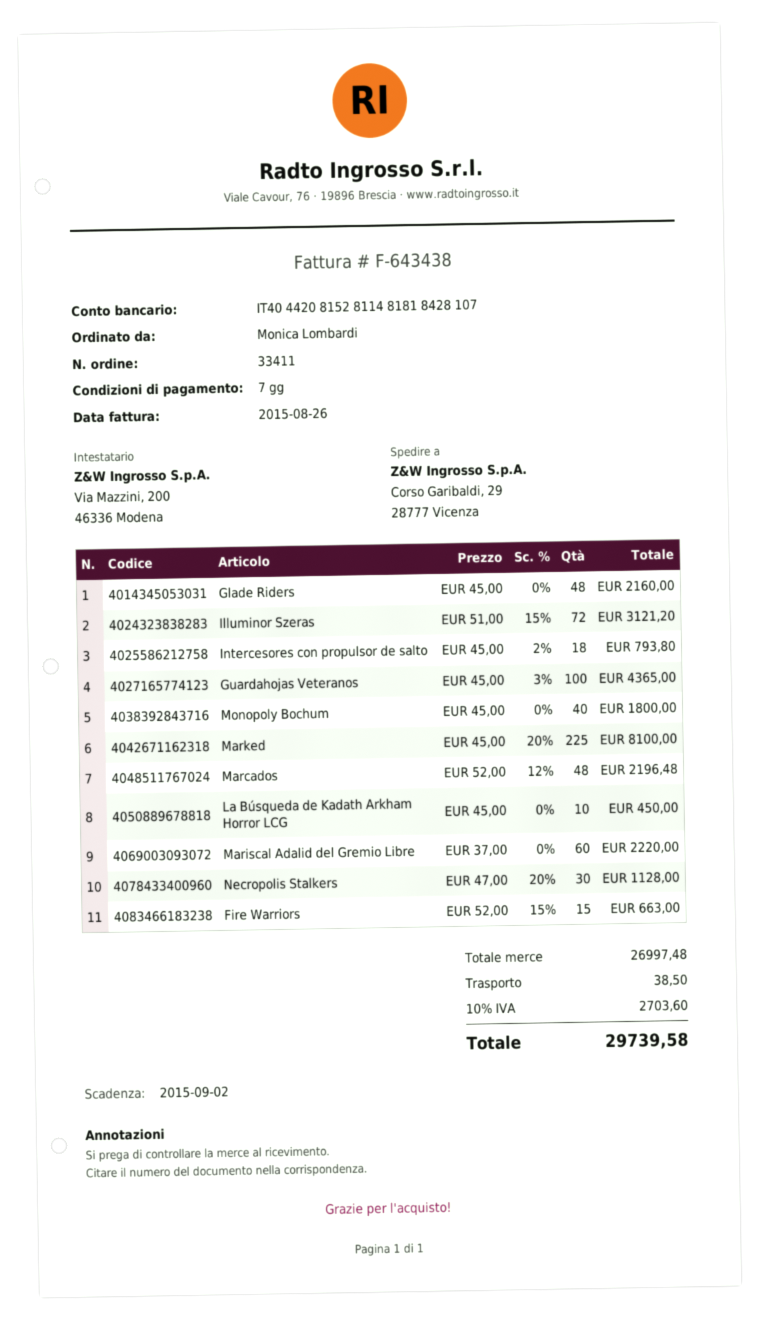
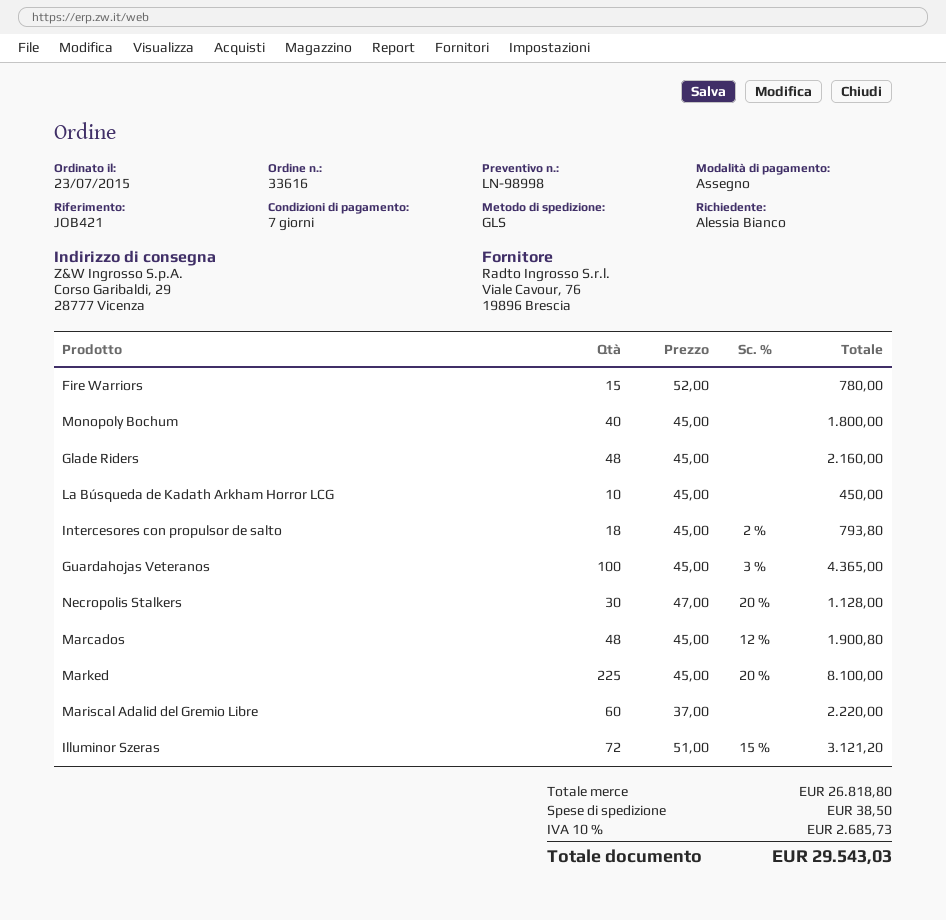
order number: 33411 -> 33616
ordered by: Monica Lombardi -> Alessia Bianco
Marcados: 48 x 52.00 - 12% = 2196.48 -> 48 x 45.00 - 12% = 1900.80
Fire Warriors: 15 x 52.00 - 15% = 663.00 -> 15 x 52.00 = 780.00
subtotal: 26997.48 -> 26818.80
tax: 10% = 2703.60 -> 10% = 2685.73
total: 29739.58 -> 29543.03

